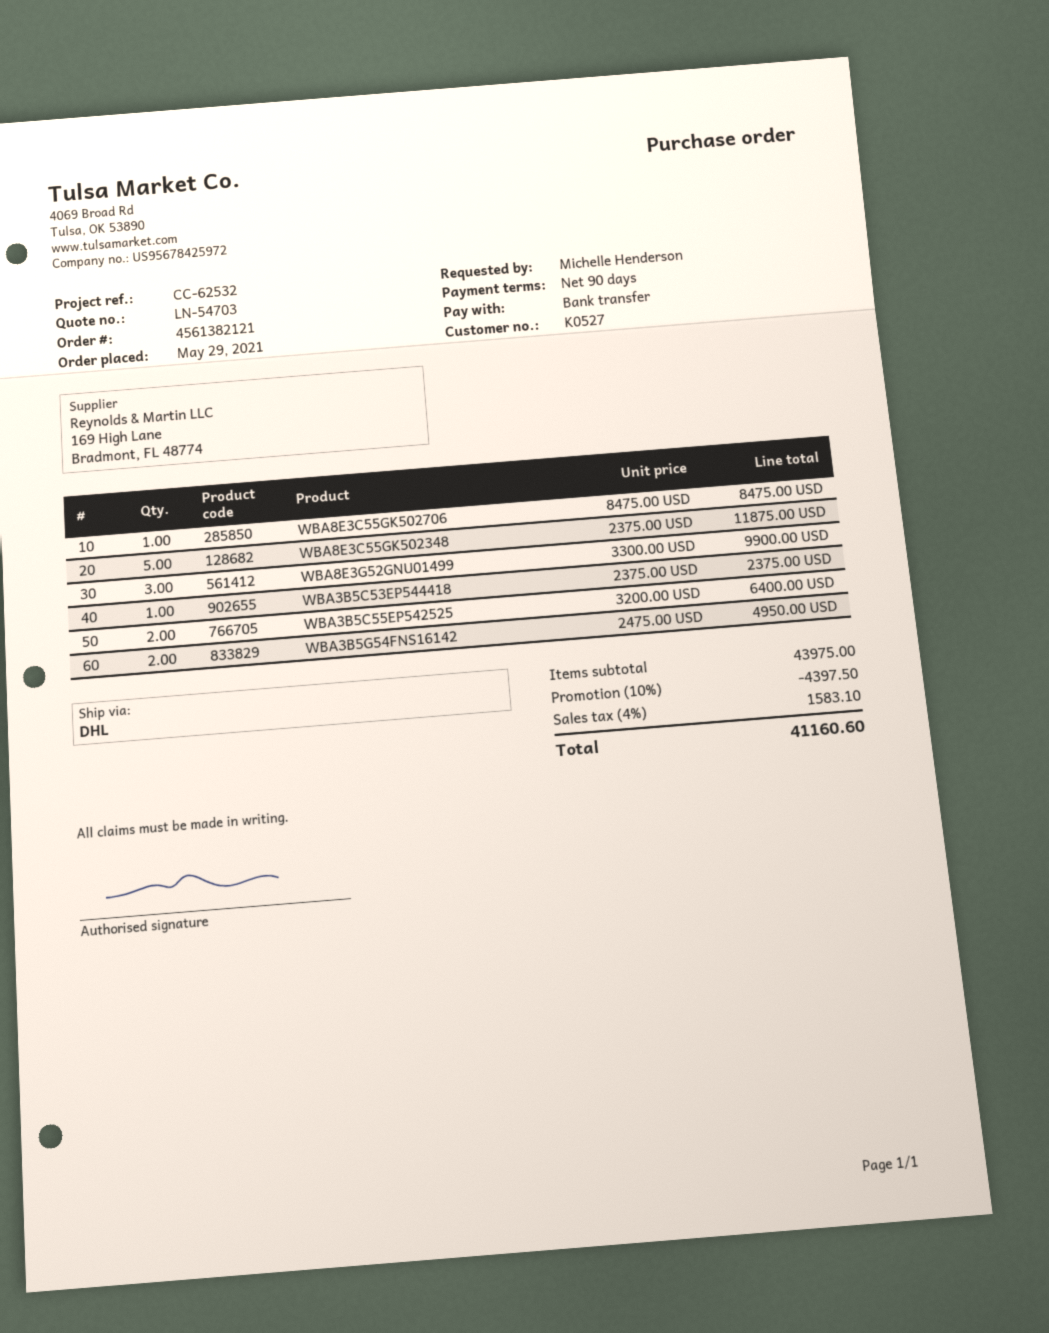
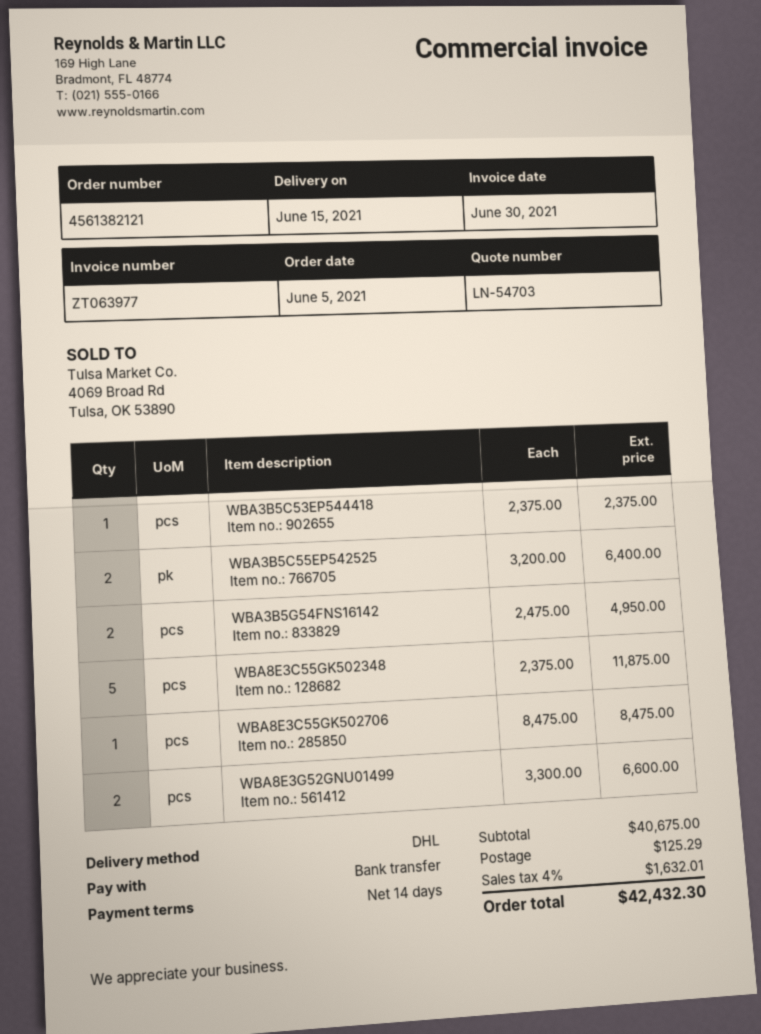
order date: 2021-05-29 -> 2021-06-05
payment terms: 90 days -> 14 days
WBA8E3G52GNU01499: 3 x 3300.00 = 9900.00 -> 2 x 3300.00 = 6600.00
subtotal: 43975.00 -> 40675.00
discount: 10% = 4397.50 -> none
shipping: none -> 125.29
tax: 4% = 1583.10 -> 4% = 1632.01
total: 41160.60 -> 42432.30

